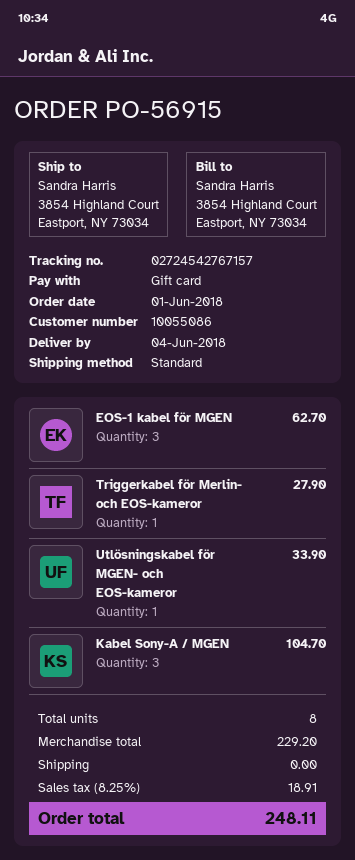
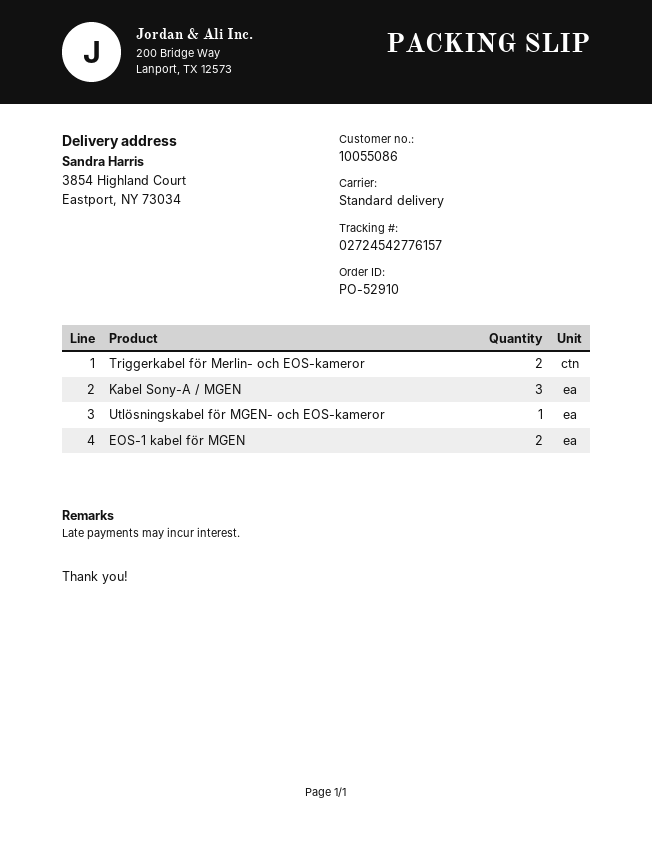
order number: PO-56915 -> PO-52910
tracking number: 02724542767157 -> 02724542776157
EOS-1 kabel för MGEN: 3 -> 2
Triggerkabel för Merlin- och EOS-kameror: 1 -> 2

